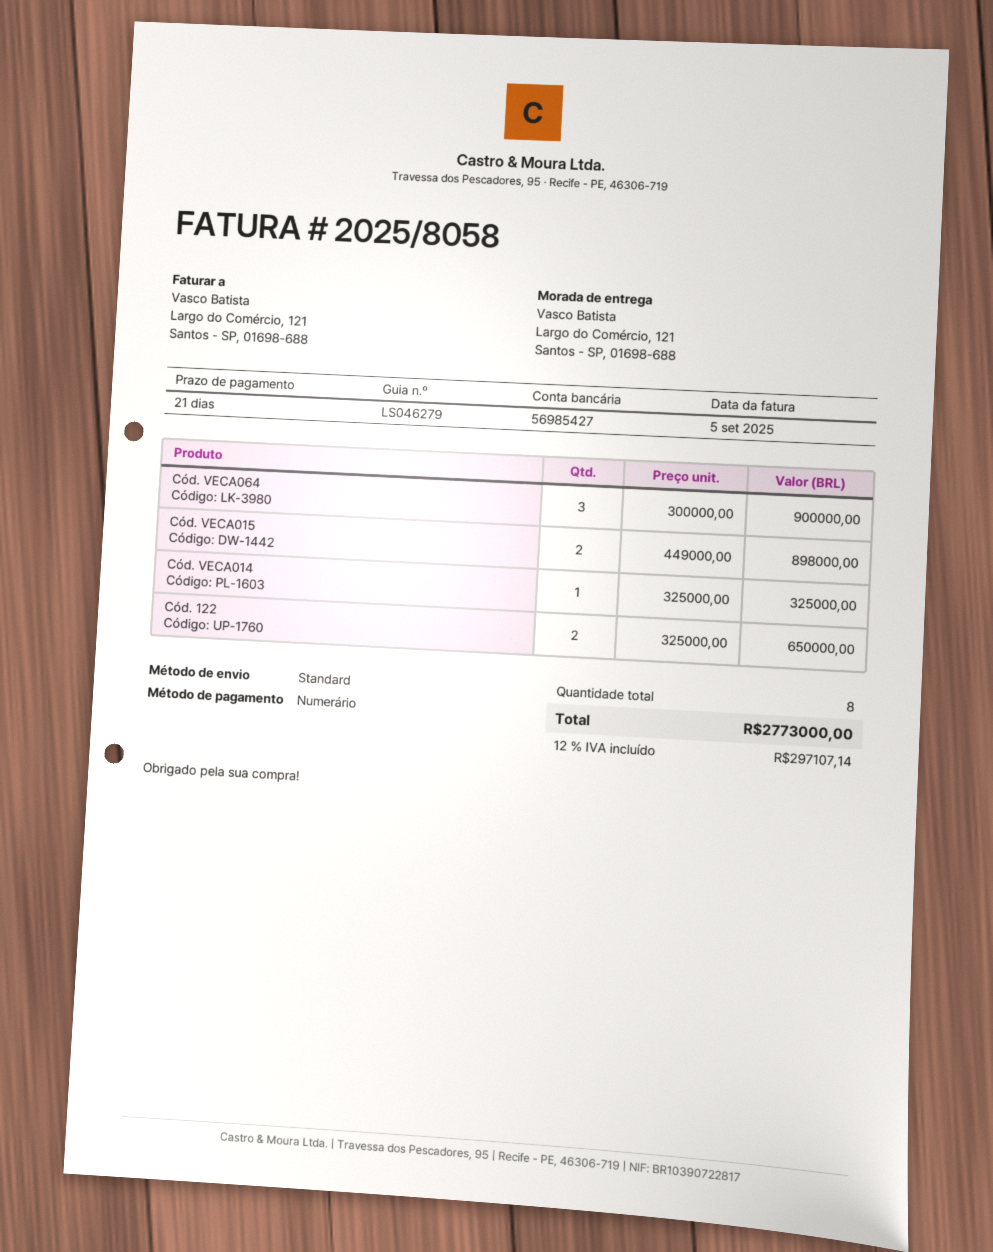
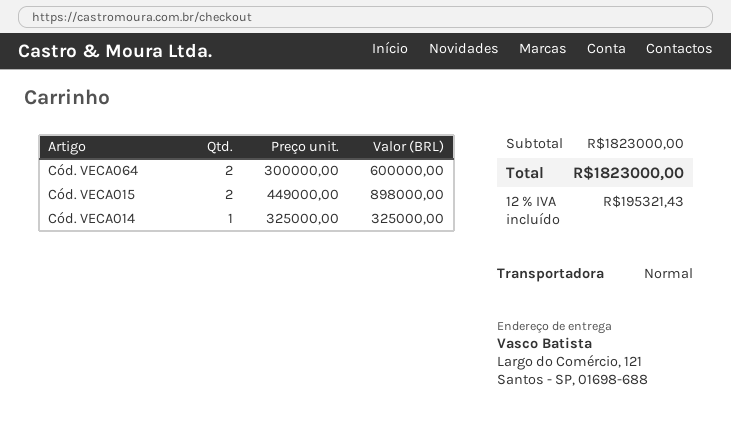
Cód. VECA064: 3 x 300000.00 = 900000.00 -> 2 x 300000.00 = 600000.00
Cód. 122: 2 x 325000.00 = 650000.00 -> none
tax: 12% = 297107.14 -> 12% = 195321.43
total: 2773000.00 -> 1823000.00

